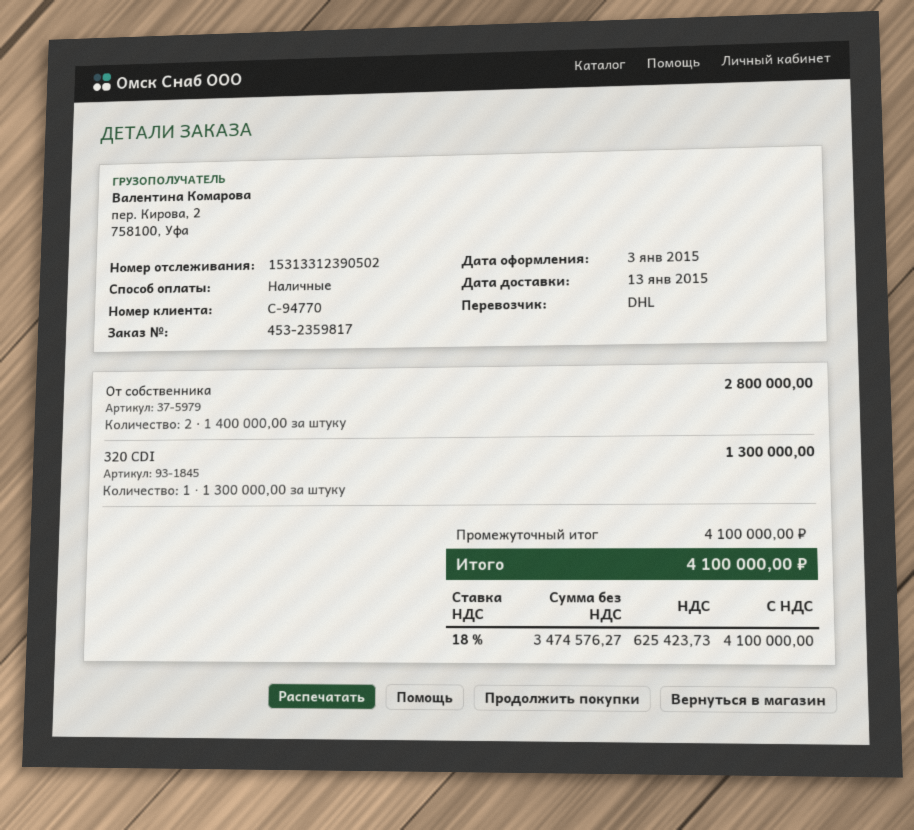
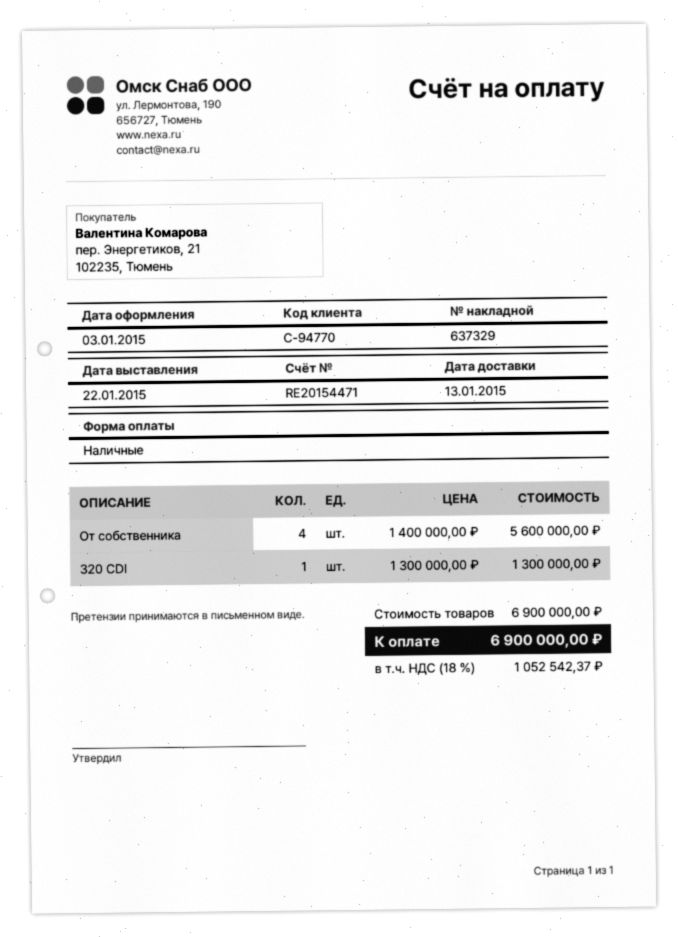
От собственника: 2 x 1400000.00 = 2800000.00 -> 4 x 1400000.00 = 5600000.00
subtotal: 4100000.00 -> 6900000.00
tax: 18% = 625423.73 -> 18% = 1052542.37
total: 4100000.00 -> 6900000.00

